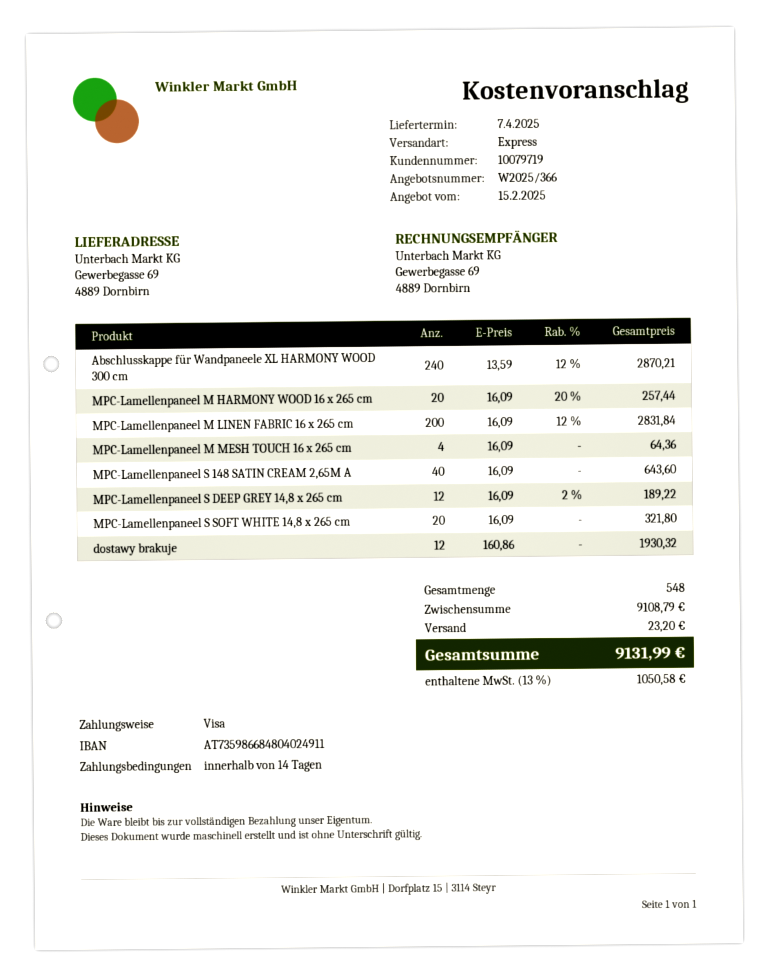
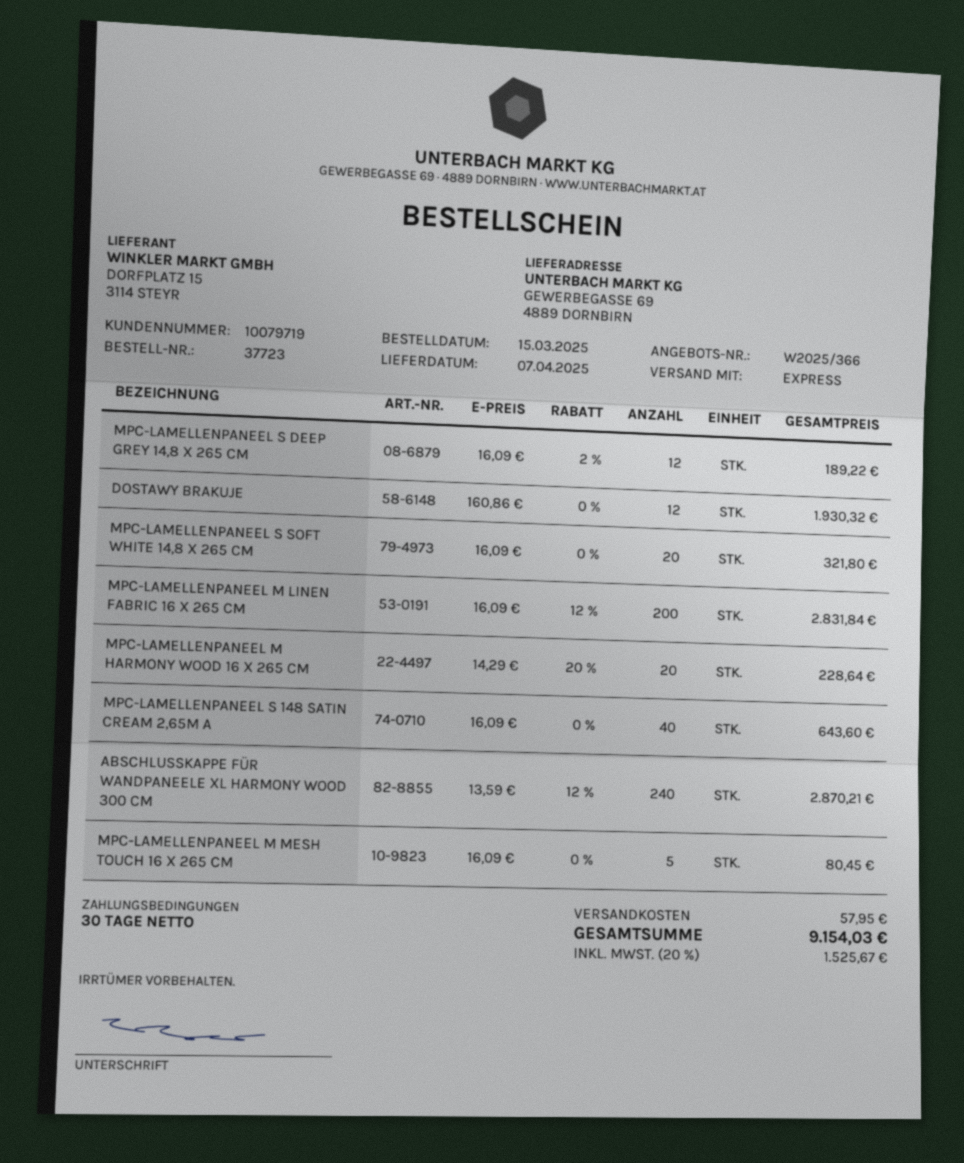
payment terms: 14 days -> 30 days
MPC-Lamellenpaneel M HARMONY WOOD 16 x 265 cm: 20 x 16.09 - 20% = 257.44 -> 20 x 14.29 - 20% = 228.64
MPC-Lamellenpaneel M MESH TOUCH 16 x 265 cm: 4 x 16.09 = 64.36 -> 5 x 16.09 = 80.45
shipping: 23.20 -> 57.95
tax: 13% = 1050.58 -> 20% = 1525.67
total: 9131.99 -> 9154.03

